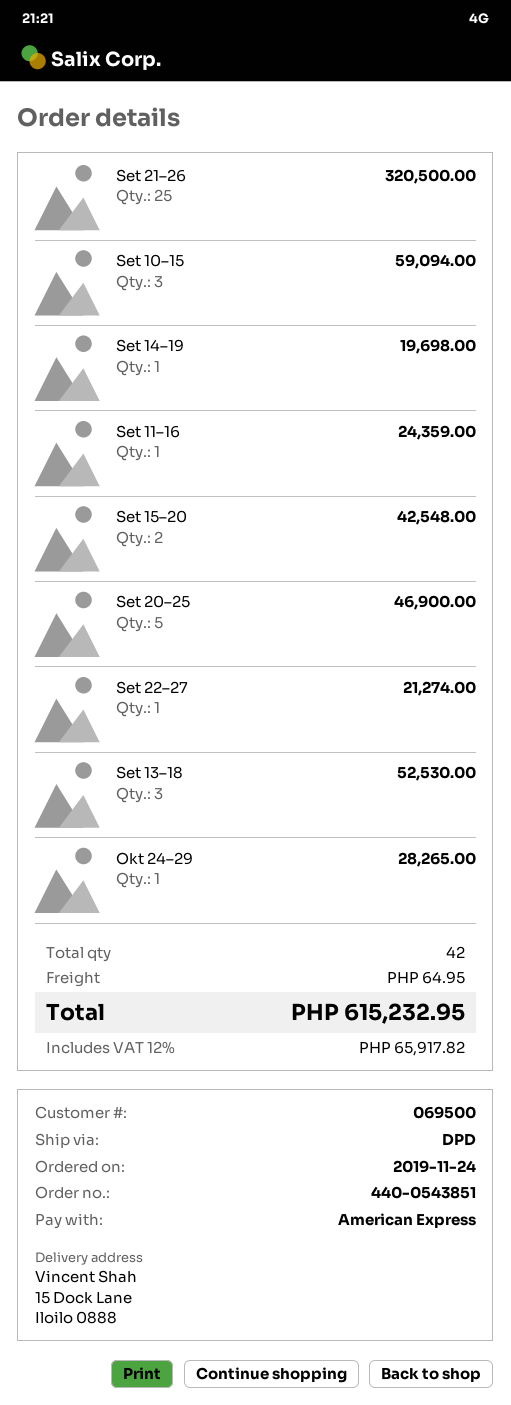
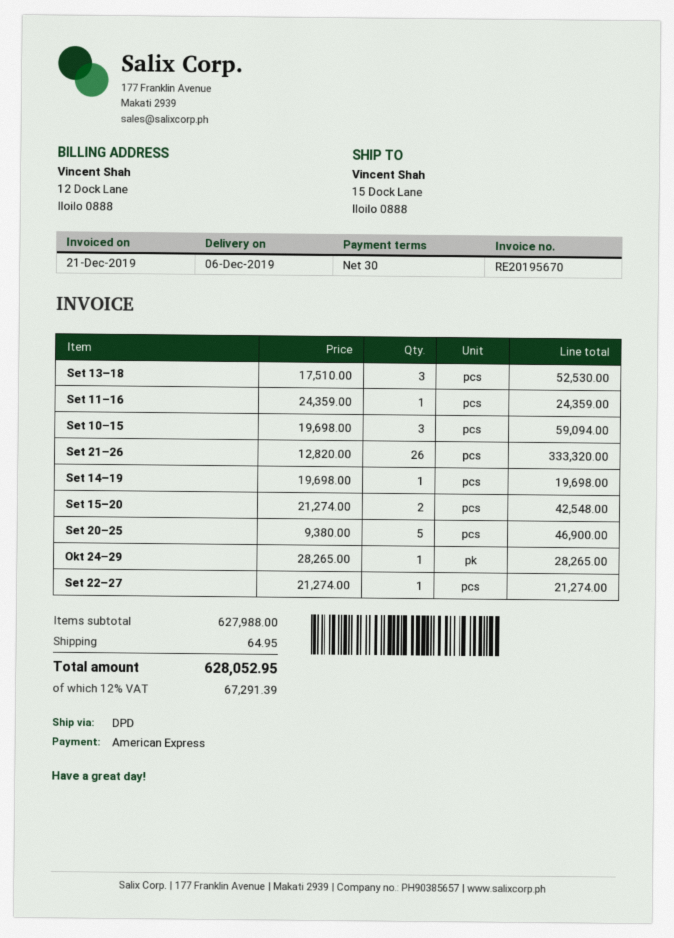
Set 21–26: 25 for 320500.00 -> 26 for 333320.00
tax: 12% = 65917.82 -> 12% = 67291.39
total: 615232.95 -> 628052.95

